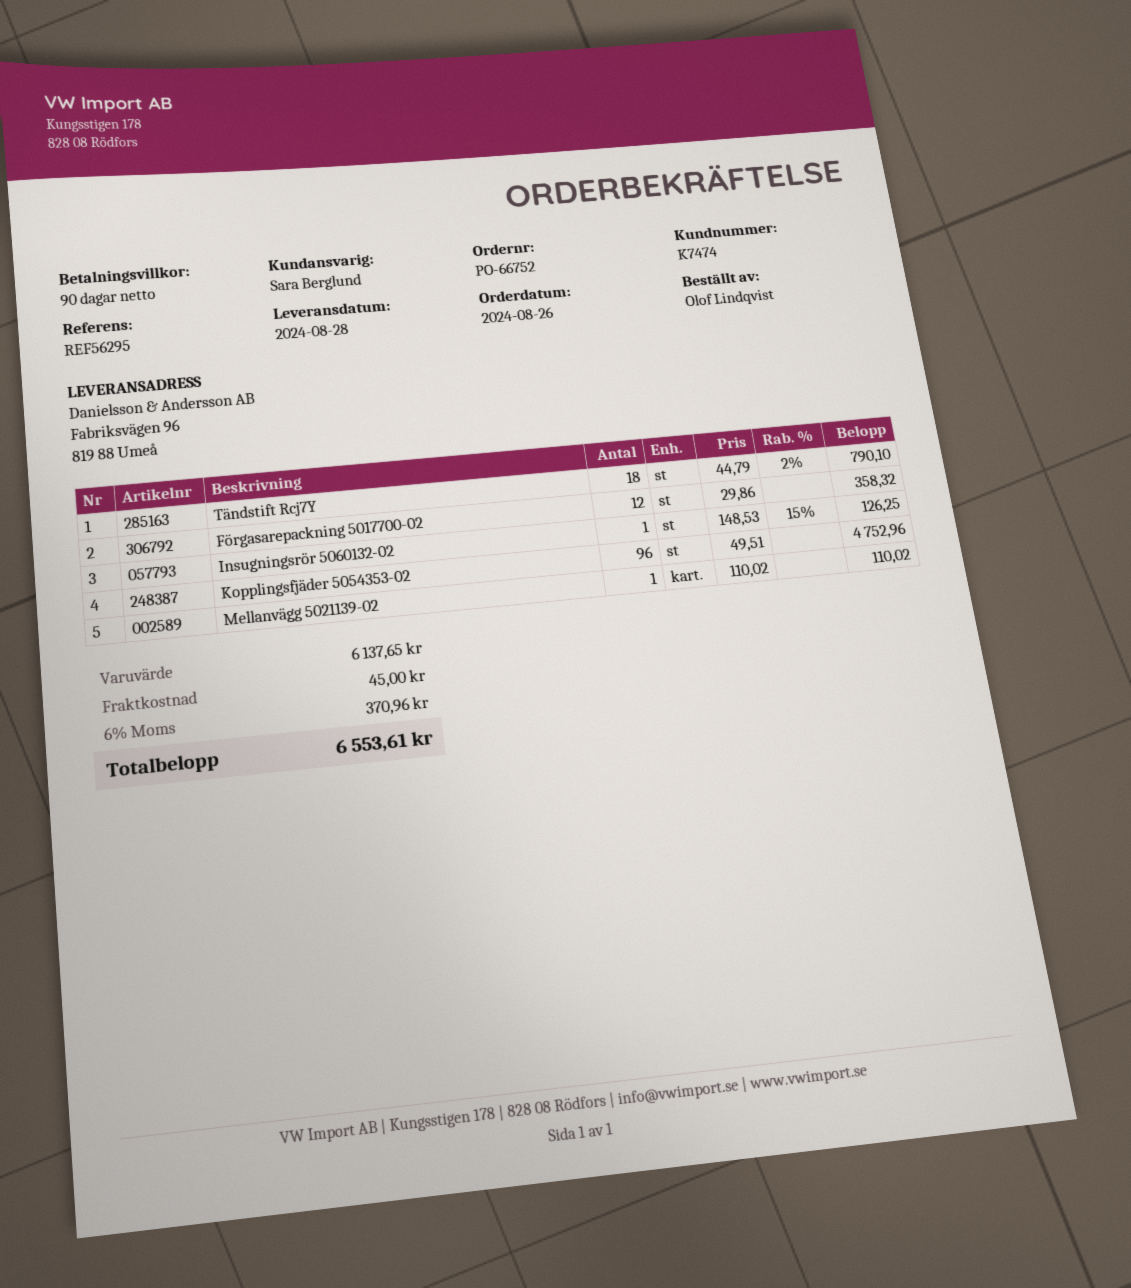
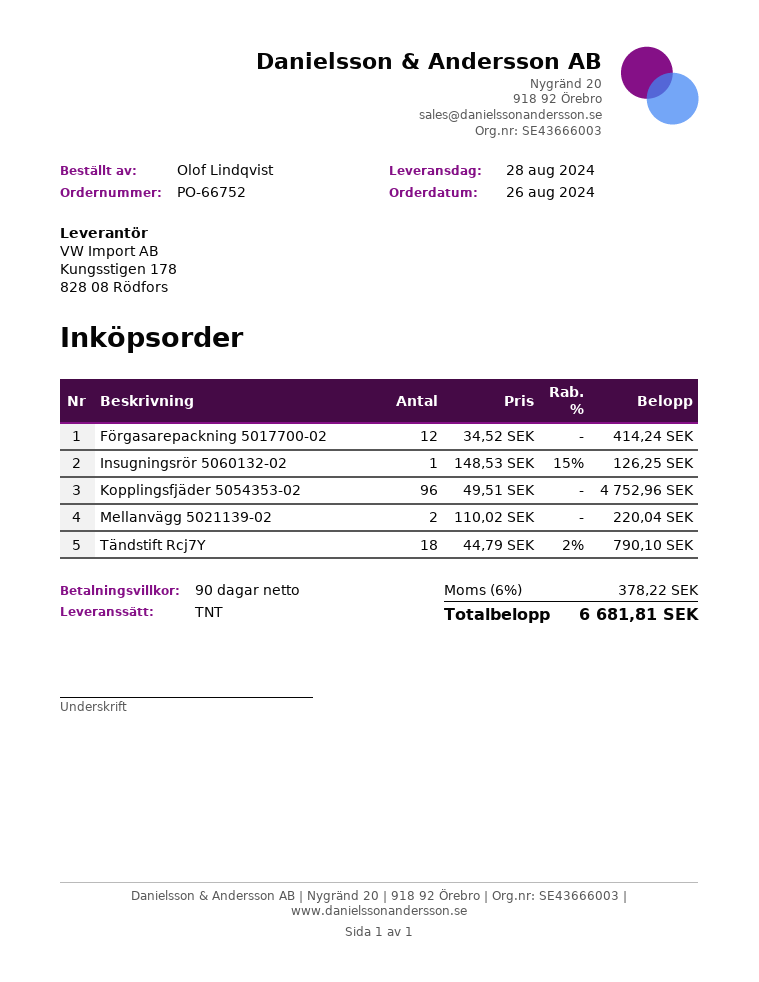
Förgasarepackning 5017700-02: 12 x 29.86 = 358.32 -> 12 x 34.52 = 414.24
Mellanvägg 5021139-02: 1 x 110.02 = 110.02 -> 2 x 110.02 = 220.04
shipping: 45.00 -> none
tax: 6% = 370.96 -> 6% = 378.22
total: 6553.61 -> 6681.81

